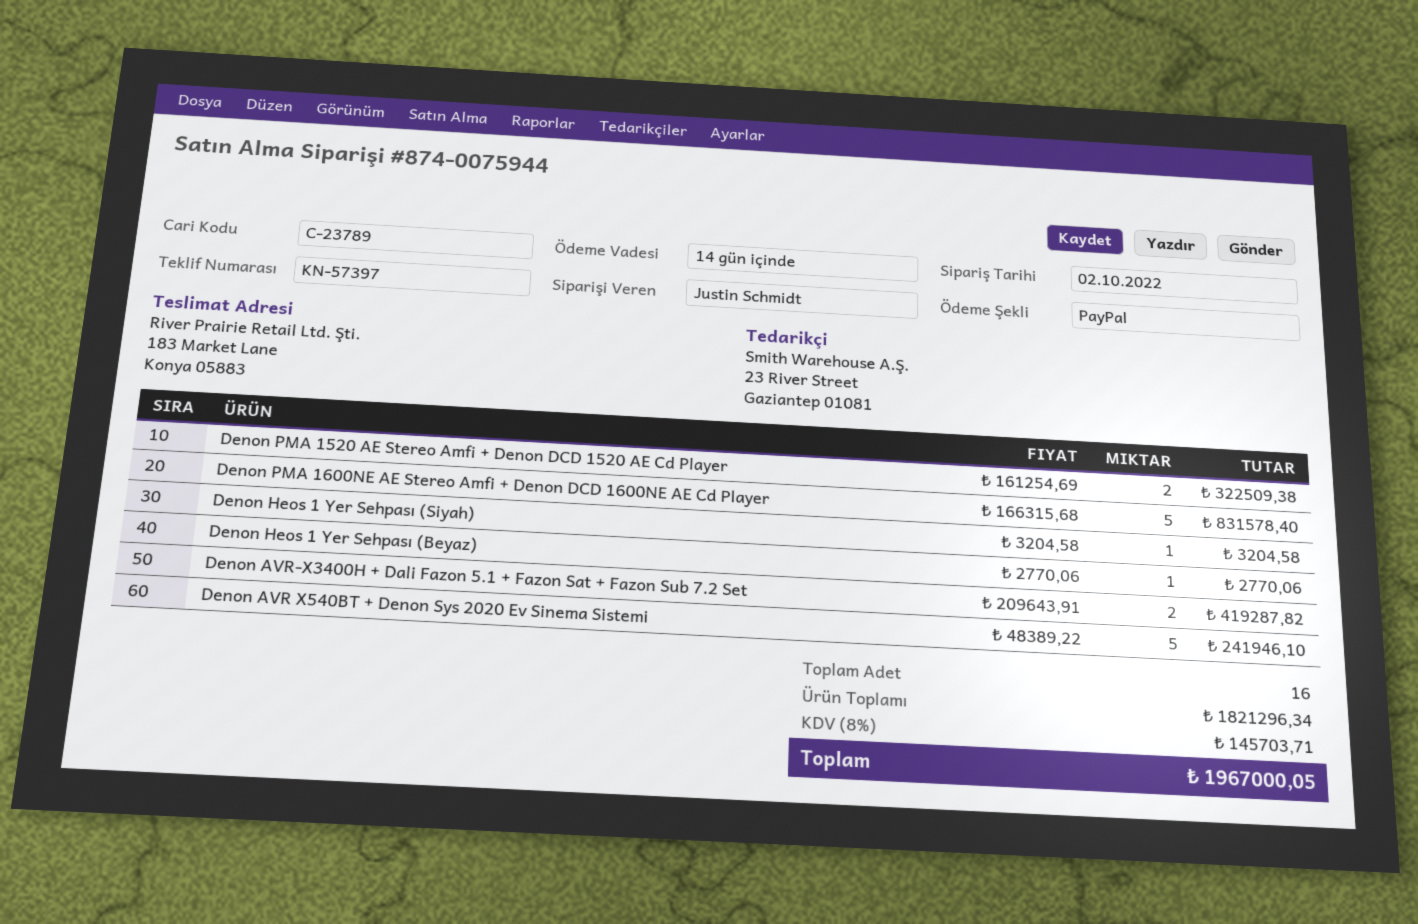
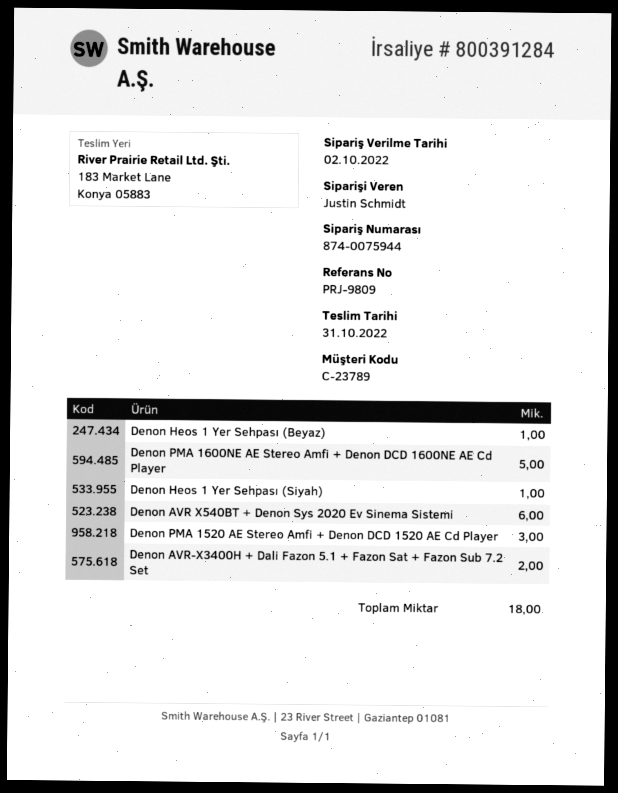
Denon PMA 1520 AE Stereo Amfi + Denon DCD 1520 AE Cd Player: 2 -> 3
Denon AVR X540BT + Denon Sys 2020 Ev Sinema Sistemi: 5 -> 6
total quantity: 16 -> 18

